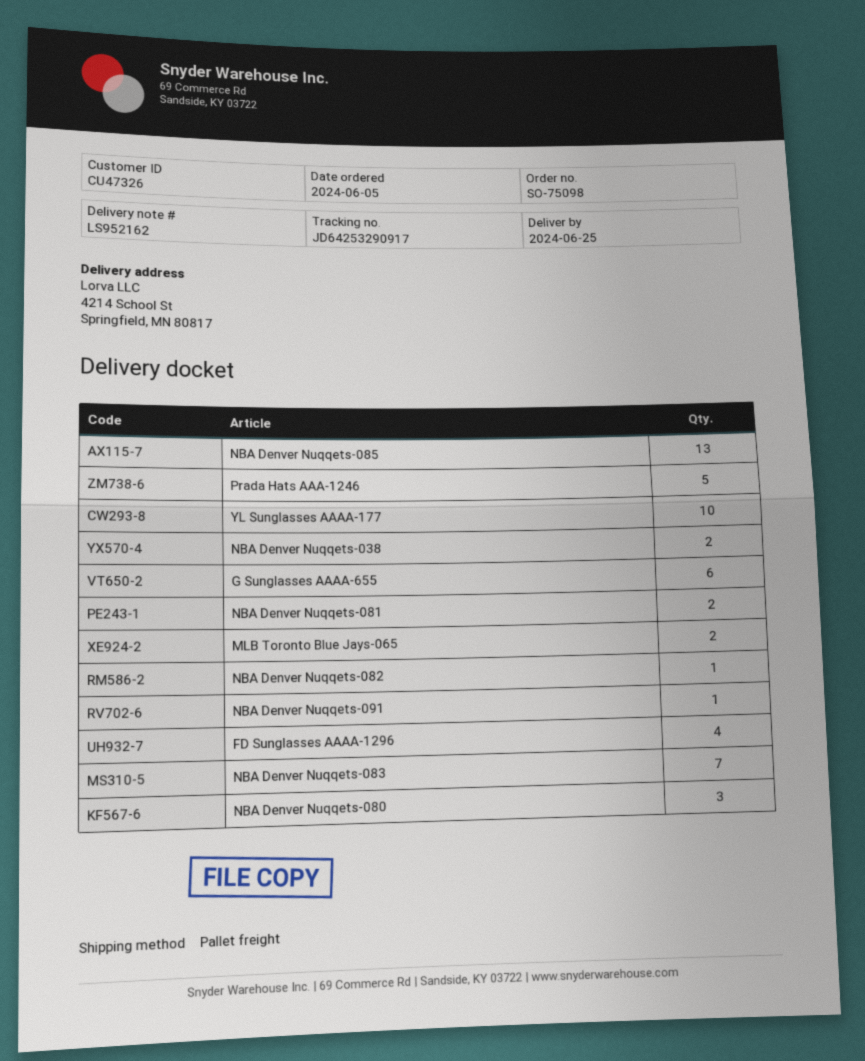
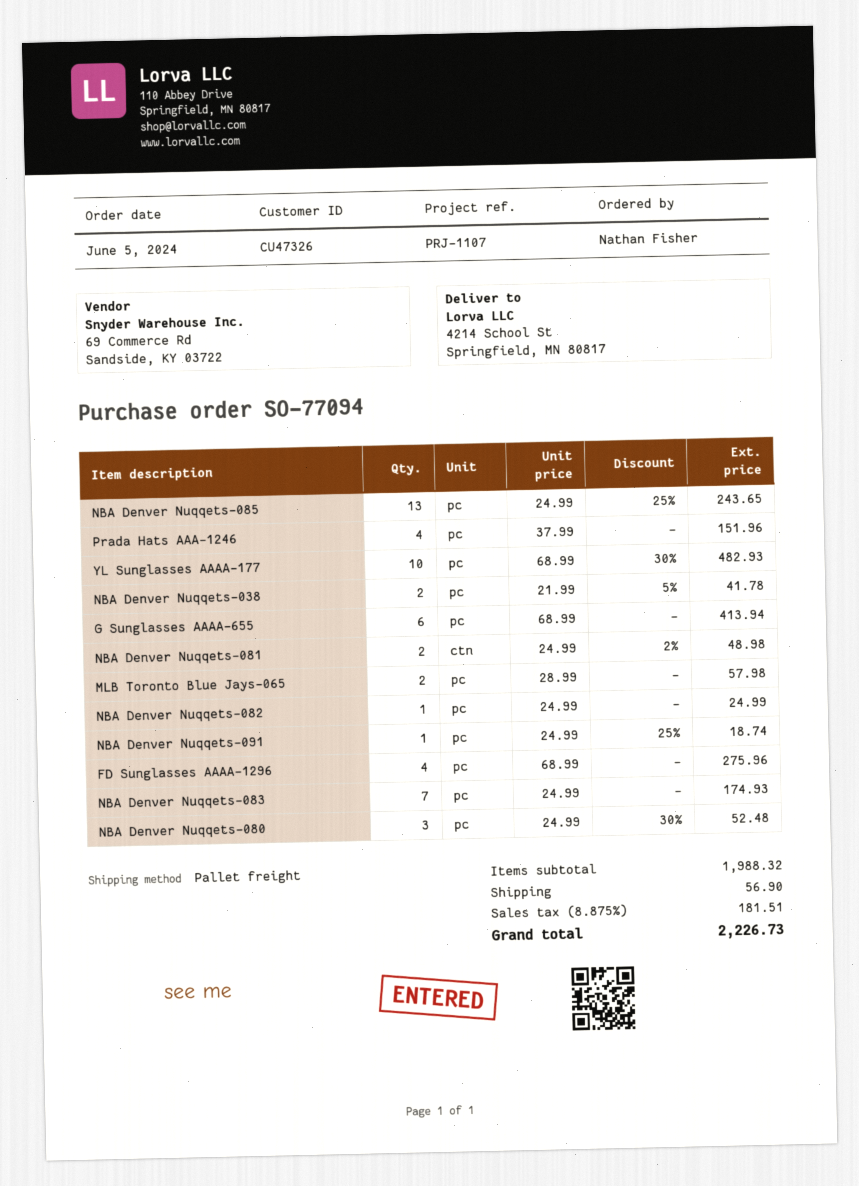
order number: SO-75098 -> SO-77094
Prada Hats AAA-1246: 5 -> 4

